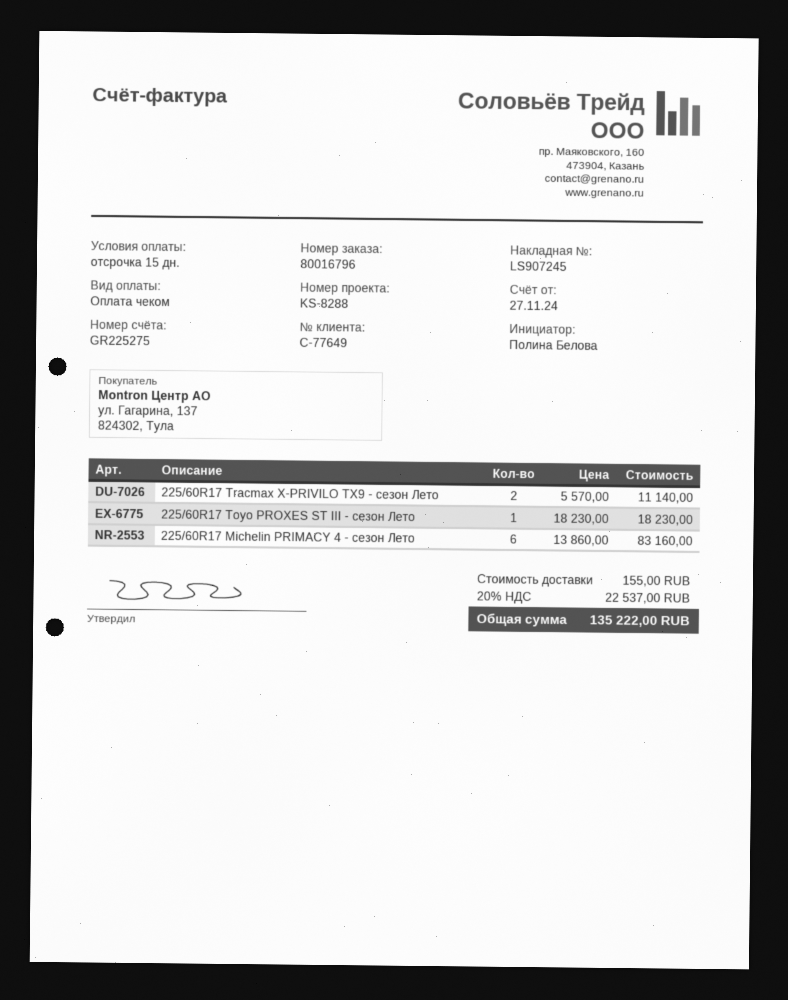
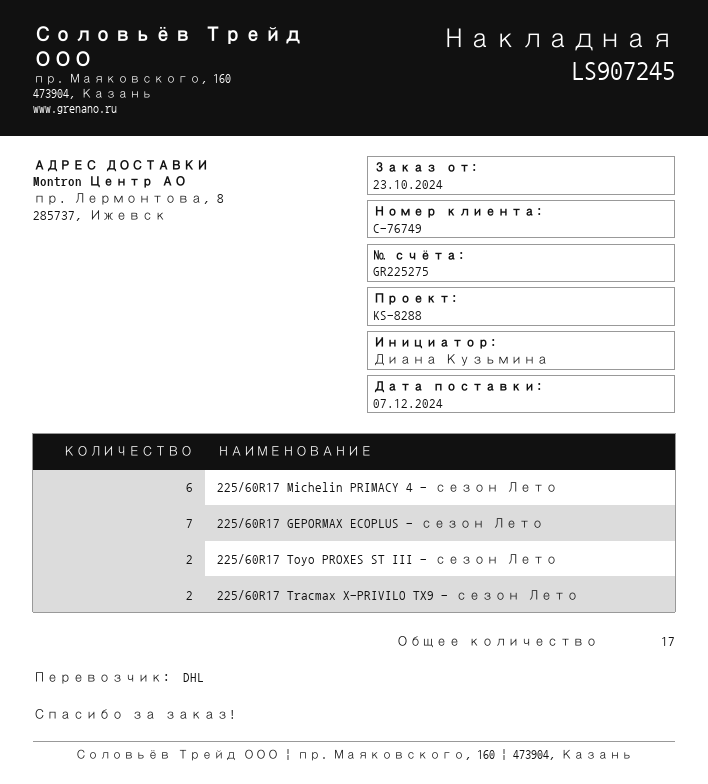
customer number: C-77649 -> C-76749
ordered by: Полина Белова -> Диана Кузьмина
225/60R17 Toyo PROXES ST III - сезон Лето: 1 -> 2
225/60R17 GEPORMAX ECOPLUS - сезон Лето: none -> 7

